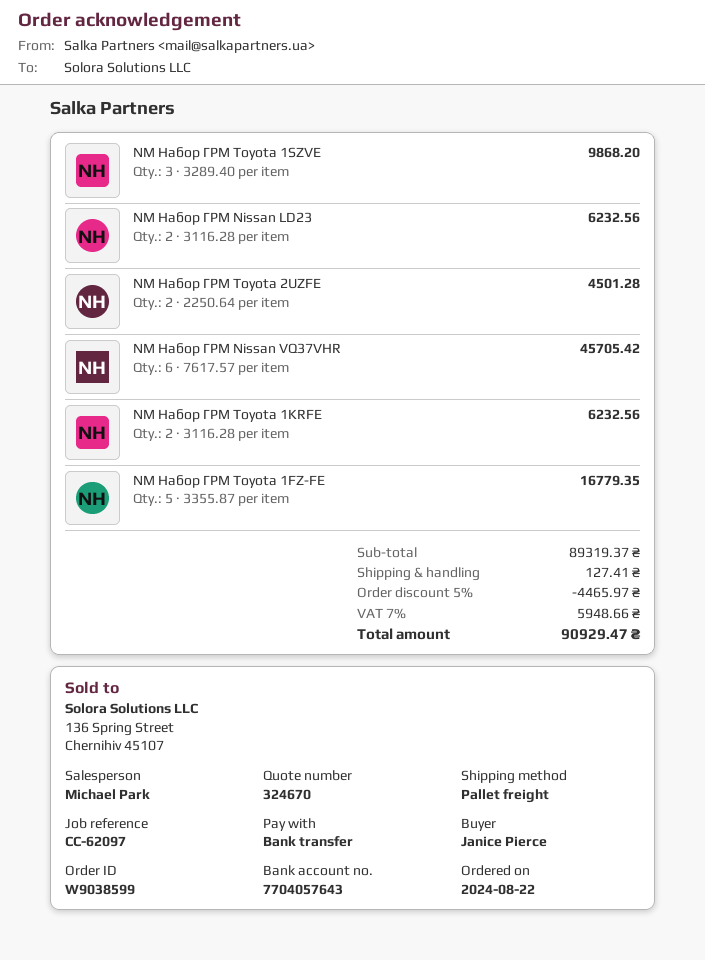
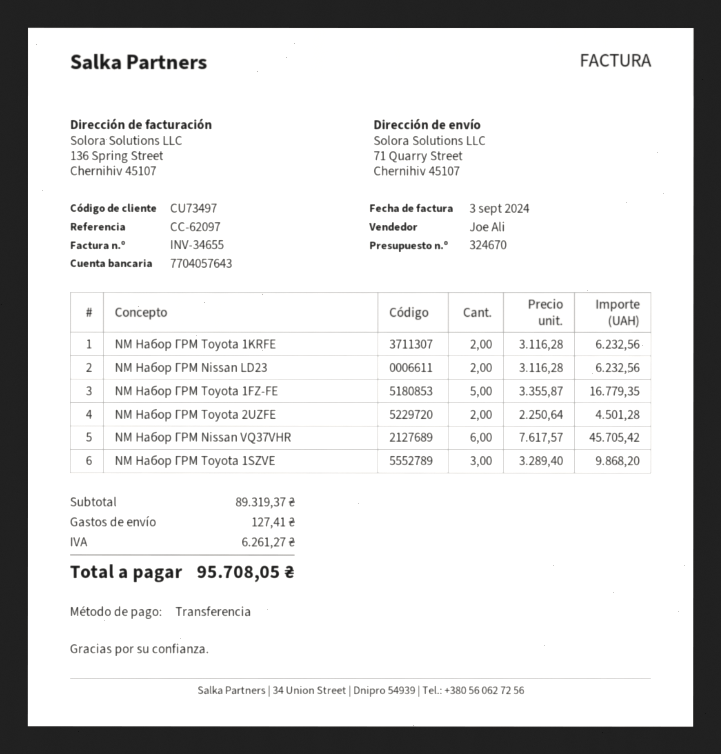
sales rep: Michael Park -> Joe Ali
discount: 5% = 4465.97 -> none
tax: 5948.66 -> 6261.27
total: 90929.47 -> 95708.05

